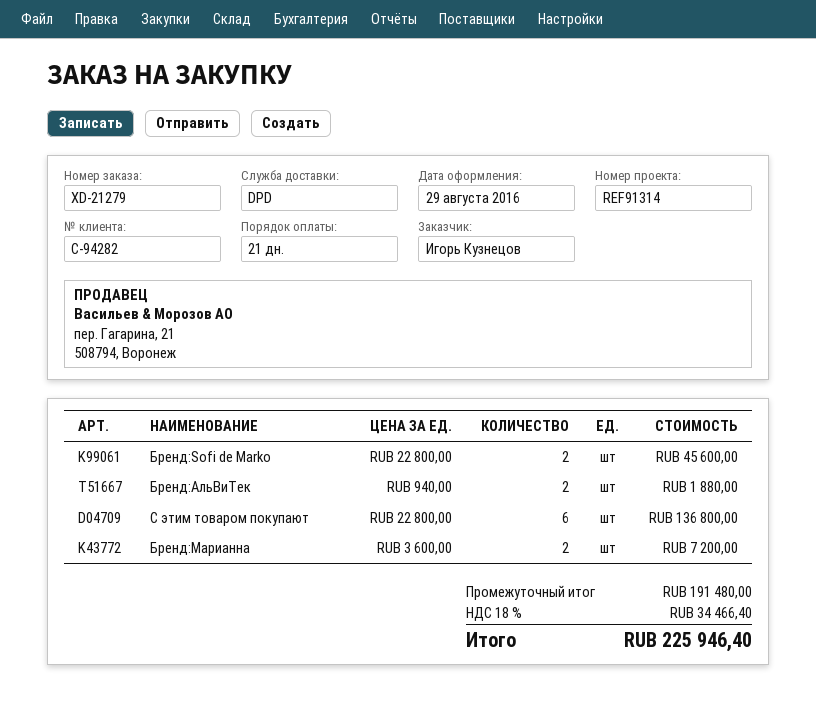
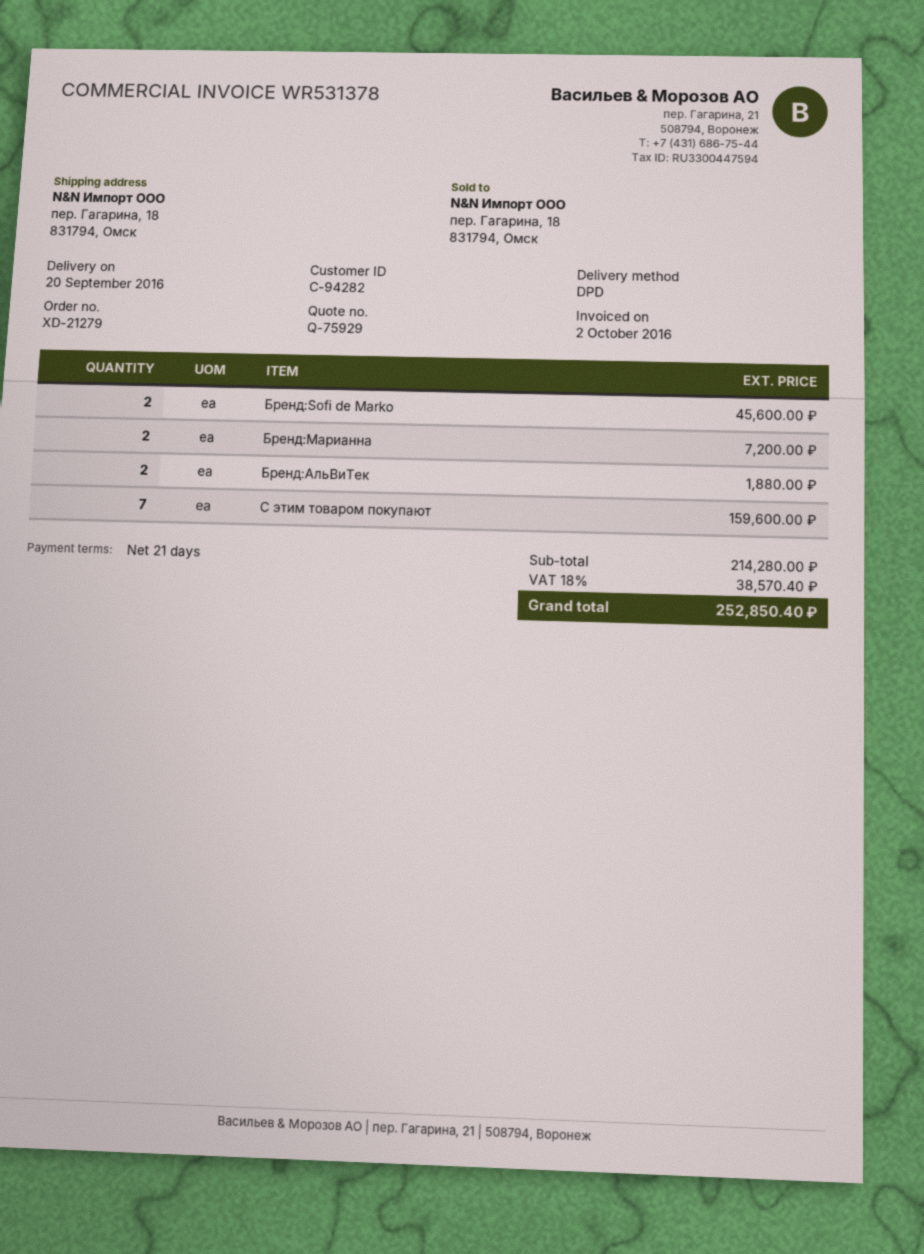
С этим товаром покупают: 6 for 136800.00 -> 7 for 159600.00
subtotal: 191480.00 -> 214280.00
tax: 18% = 34466.40 -> 18% = 38570.40
total: 225946.40 -> 252850.40

